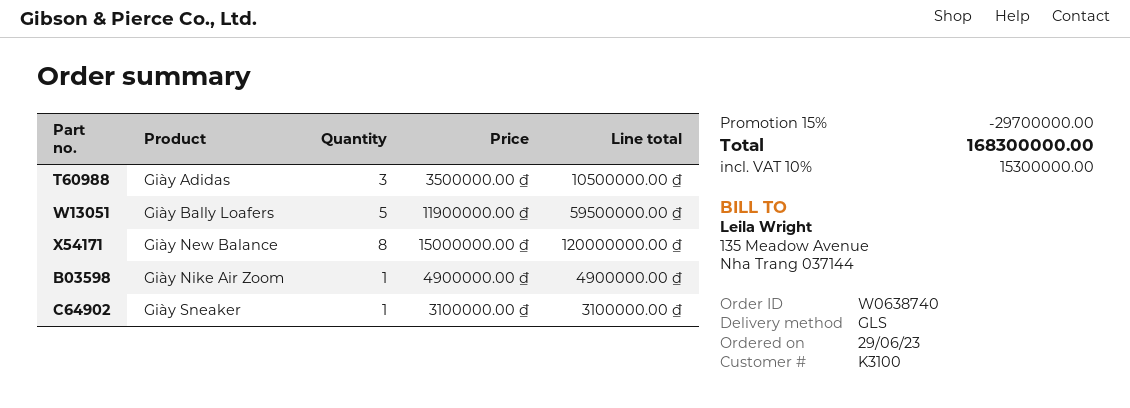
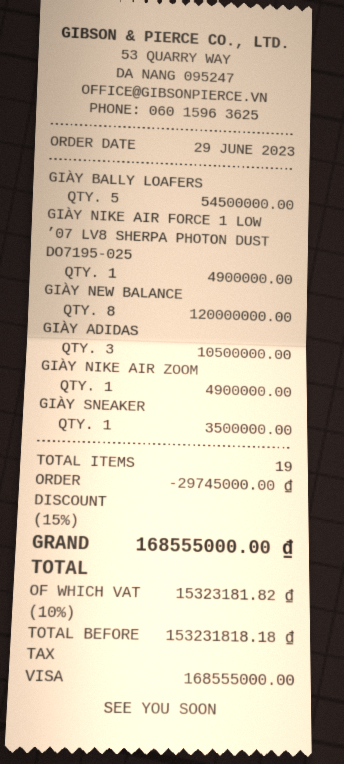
Giày Bally Loafers: 5 for 59500000.00 -> 5 for 54500000.00
Giày Sneaker: 1 for 3100000.00 -> 1 for 3500000.00
GIÀY NIKE AIR FORCE 1 LOW ’07 LV8 SHERPA PHOTON DUST DO7195-025: none -> 1 for 4900000.00
discount: 15% = 29700000.00 -> 15% = 29745000.00
tax: 10% = 15300000.00 -> 10% = 15323181.82
total: 168300000.00 -> 168555000.00

